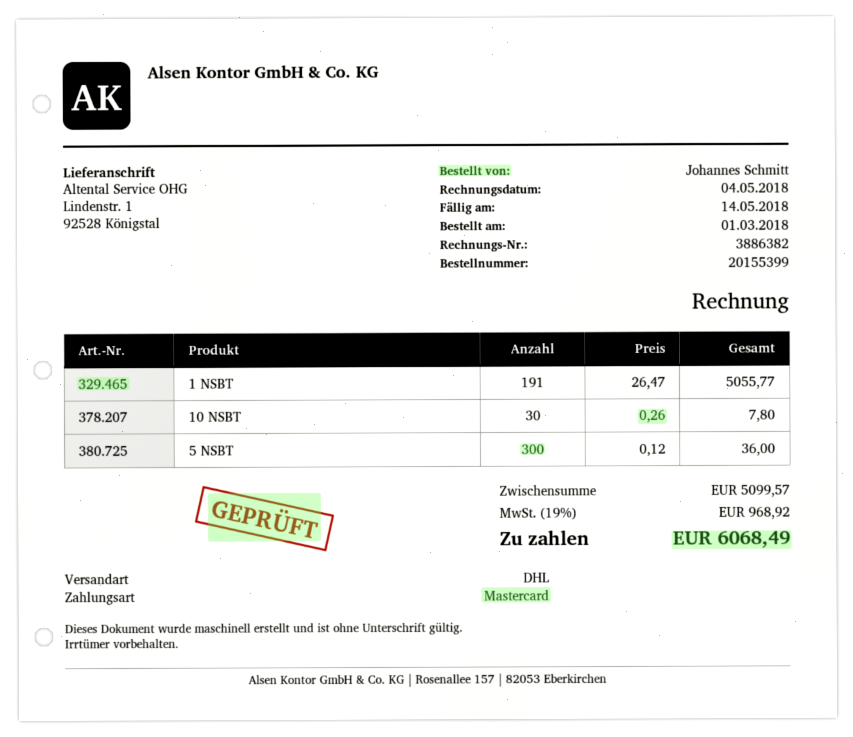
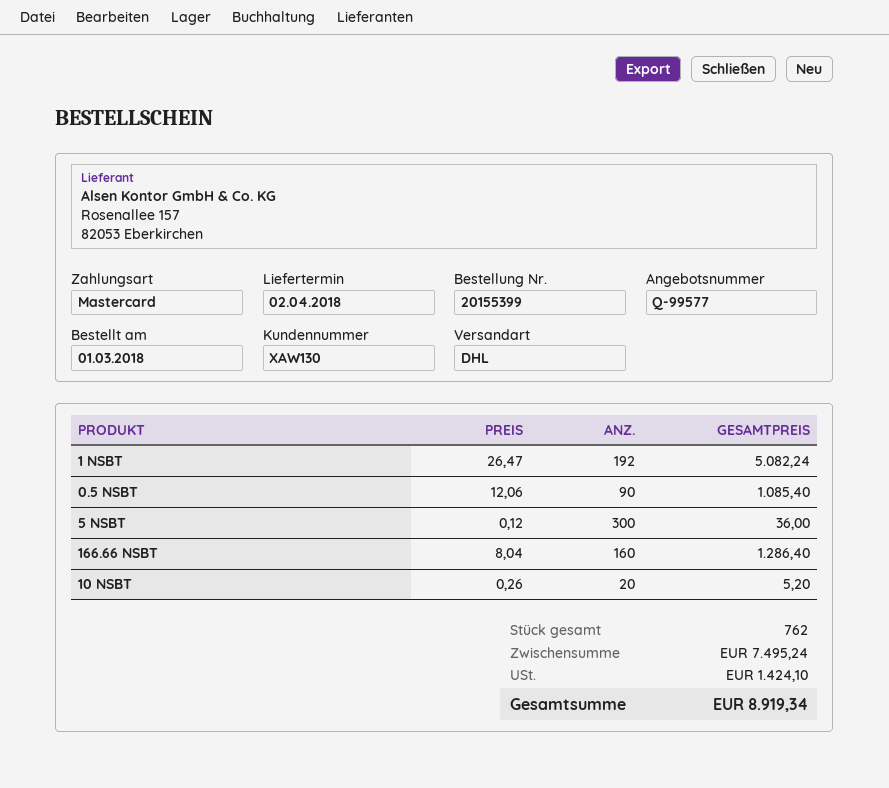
1 NSBT: 191 x 26.47 = 5055.77 -> 192 x 26.47 = 5082.24
10 NSBT: 30 x 0.26 = 7.80 -> 20 x 0.26 = 5.20
0.5 NSBT: none -> 90 x 12.06 = 1085.40
166.66 NSBT: none -> 160 x 8.04 = 1286.40
subtotal: 5099.57 -> 7495.24
tax: 968.92 -> 1424.10
total: 6068.49 -> 8919.34

